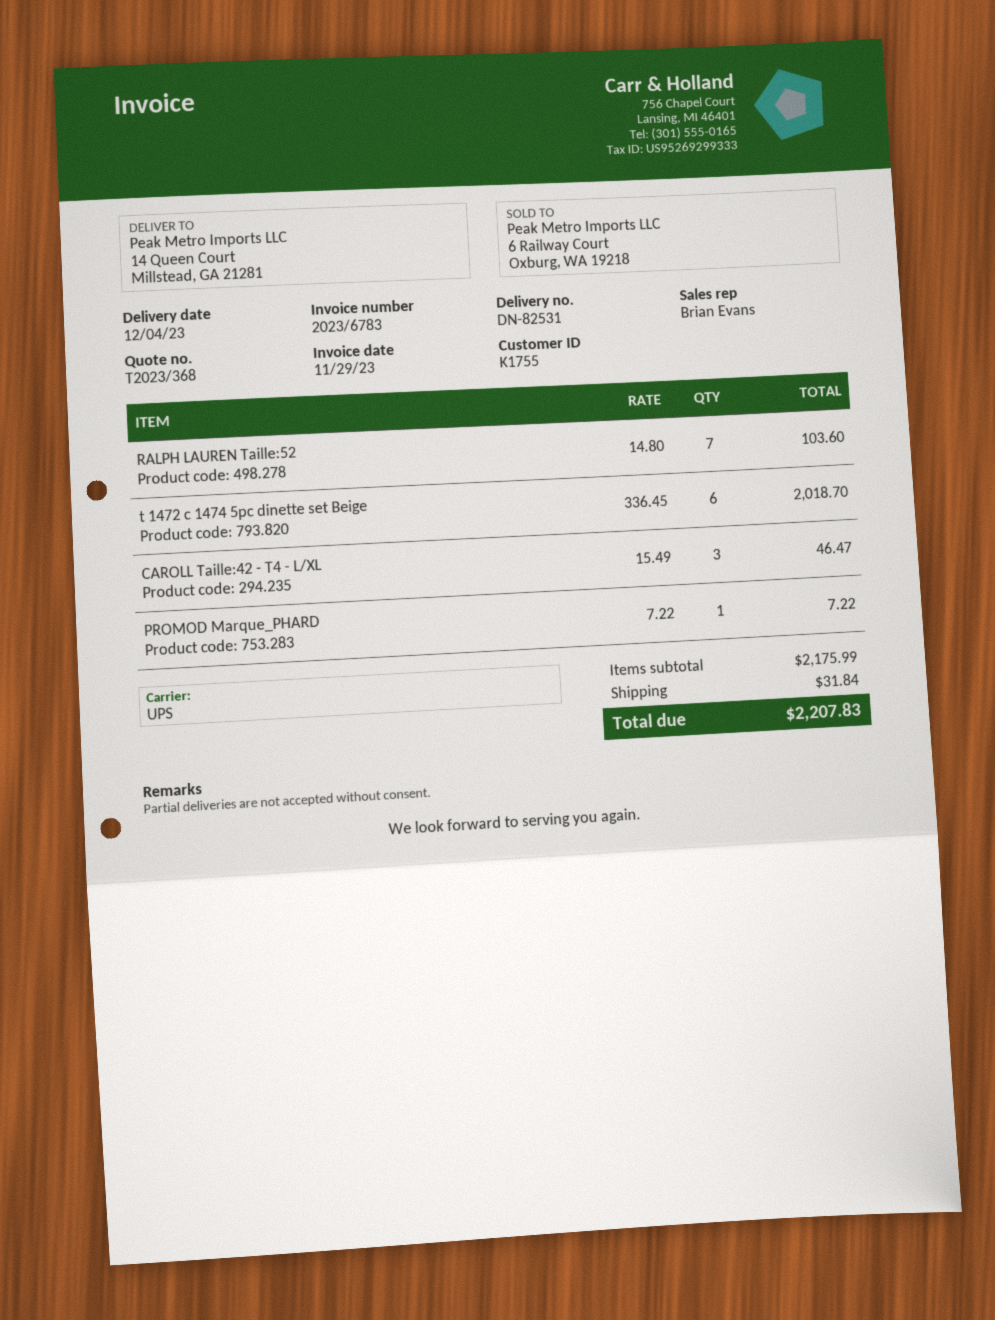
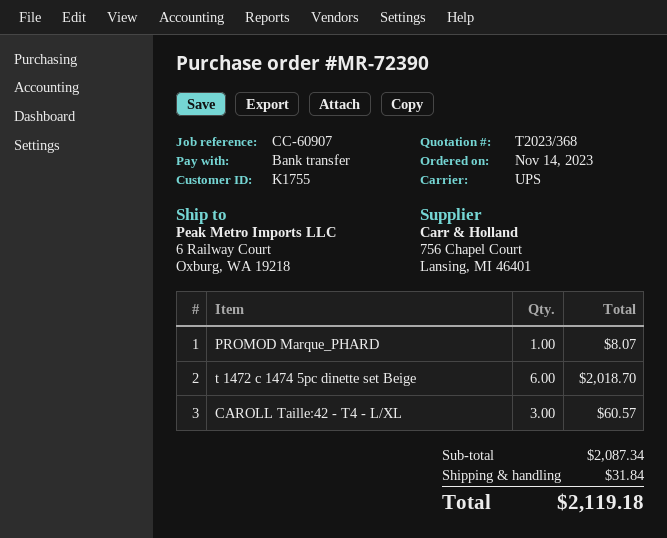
ship to: 14 Queen Court, Millstead, GA 21281 -> 6 Railway Court, Oxburg, WA 19218
RALPH LAUREN Taille:52: 7 for 103.60 -> none
CAROLL Taille:42 - T4 - L/XL: 3 for 46.47 -> 3 for 60.57
PROMOD Marque_PHARD: 1 for 7.22 -> 1 for 8.07
subtotal: 2175.99 -> 2087.34
total: 2207.83 -> 2119.18

